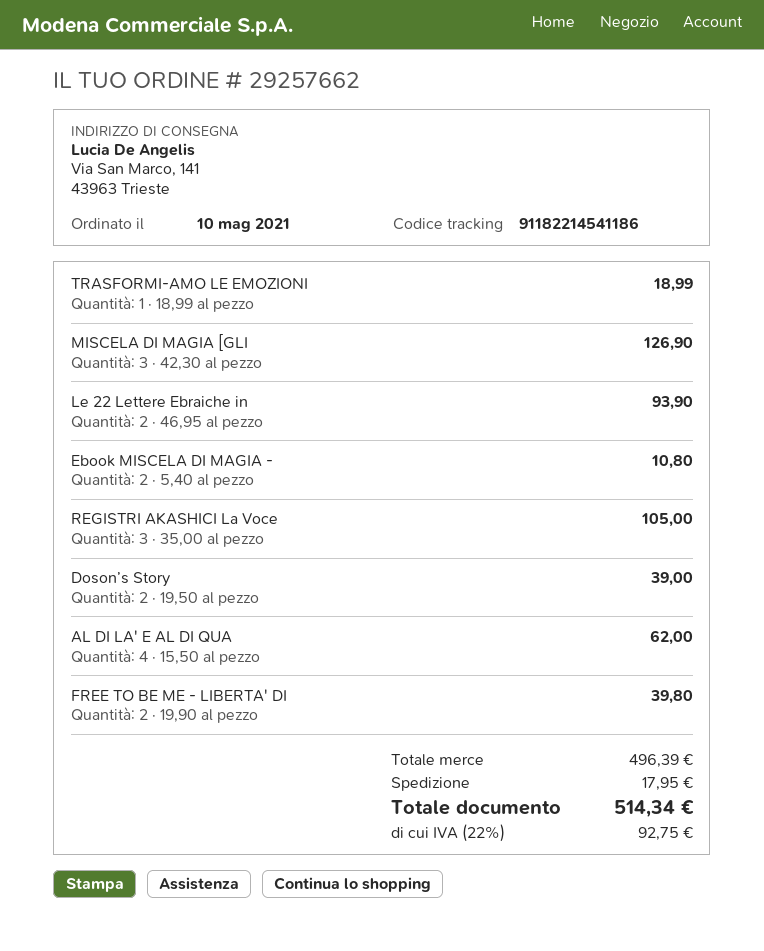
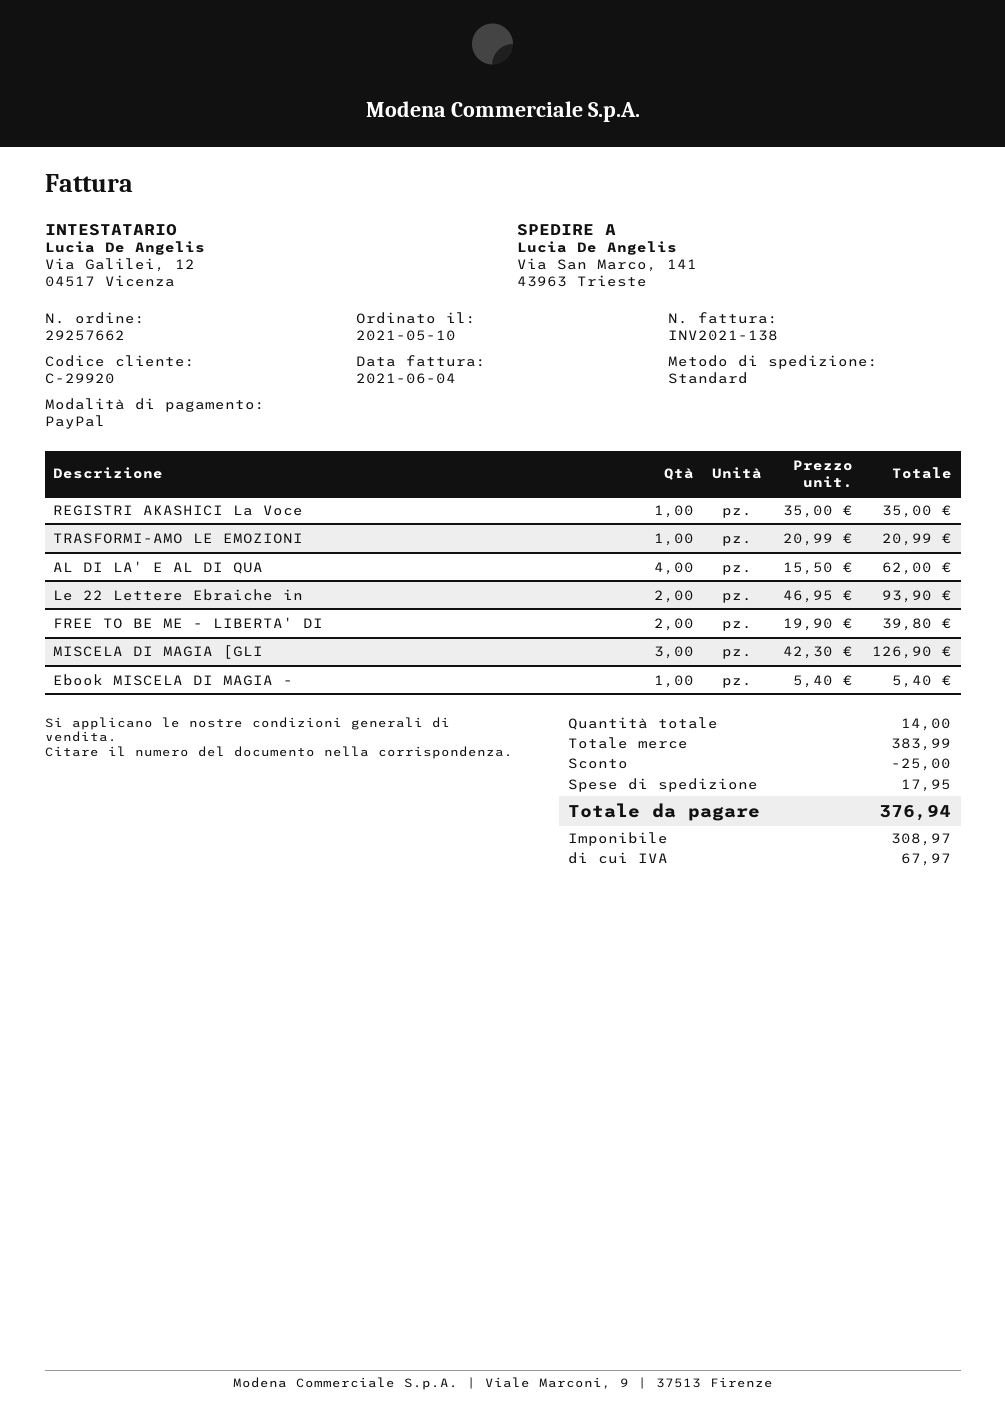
TRASFORMI-AMO LE EMOZIONI: 1 x 18.99 = 18.99 -> 1 x 20.99 = 20.99
Ebook MISCELA DI MAGIA -: 2 x 5.40 = 10.80 -> 1 x 5.40 = 5.40
REGISTRI AKASHICI La Voce: 3 x 35.00 = 105.00 -> 1 x 35.00 = 35.00
Doson’s Story: 2 x 19.50 = 39.00 -> none
subtotal: 496.39 -> 383.99
discount: none -> 25.00
tax: 92.75 -> 67.97
total: 514.34 -> 376.94

